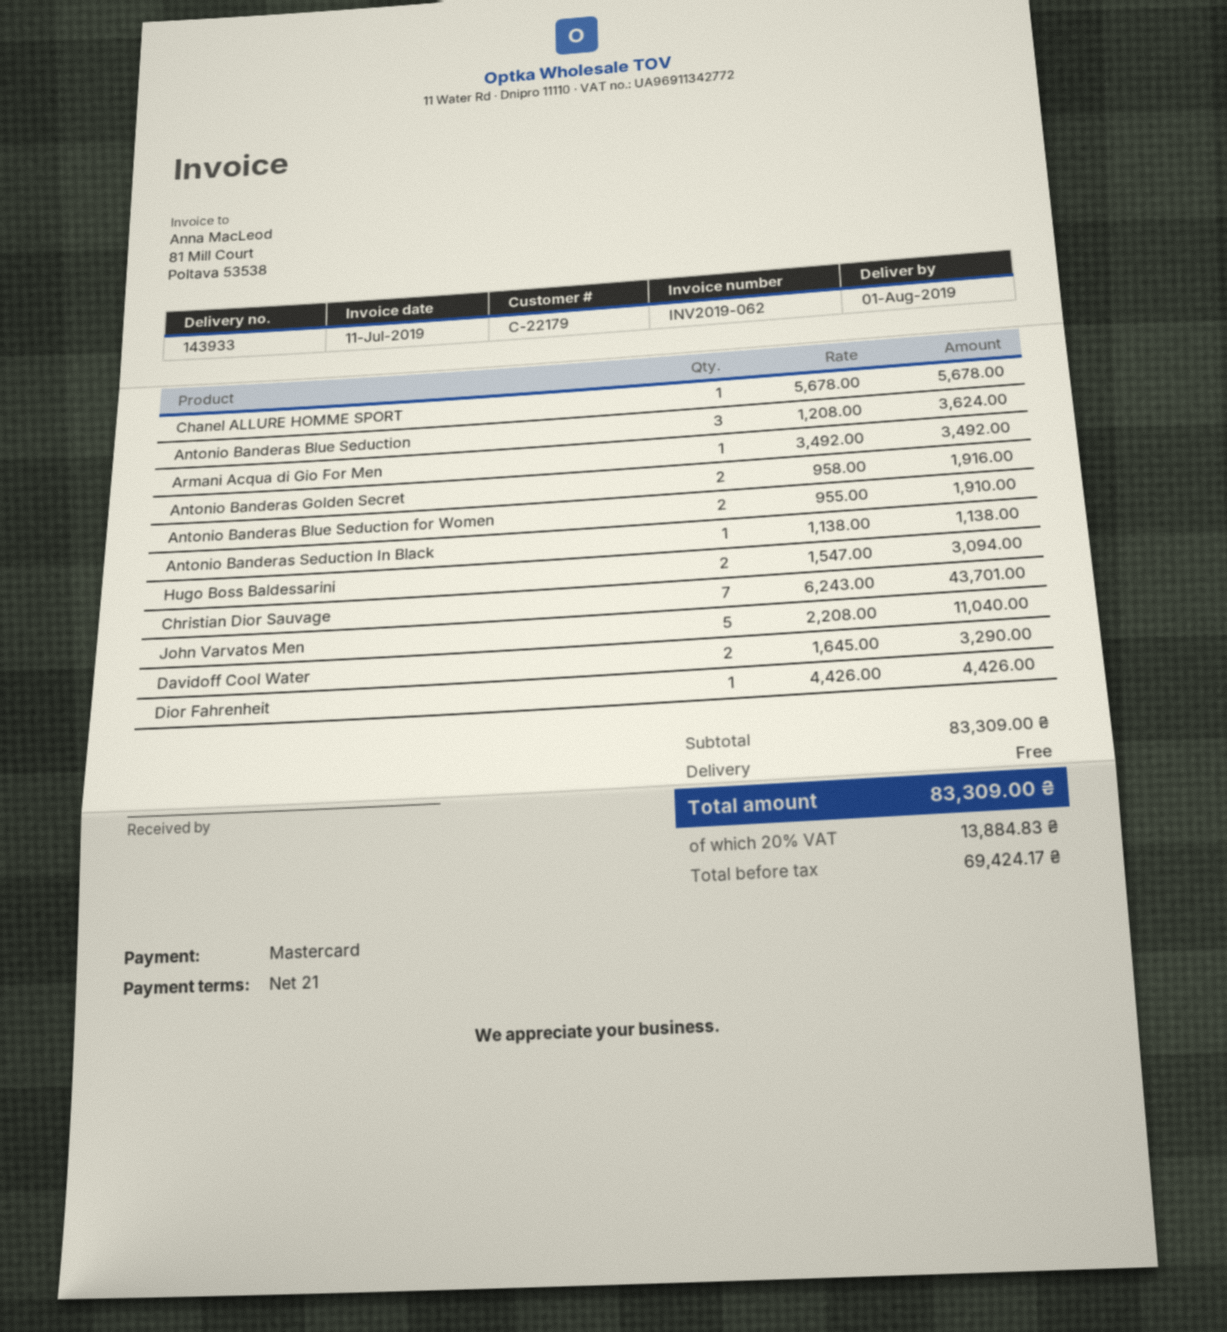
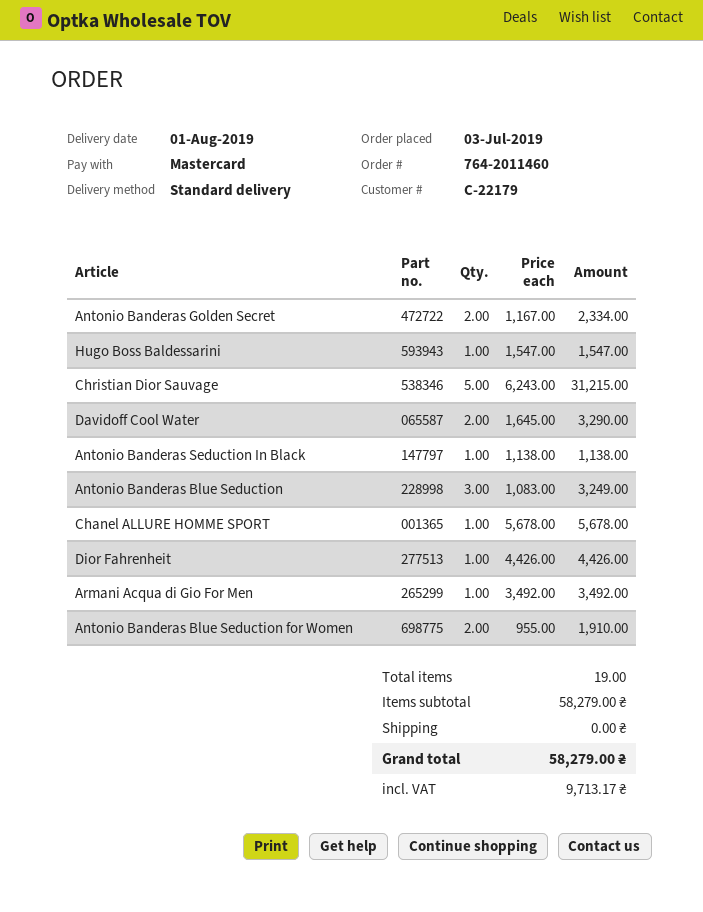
Antonio Banderas Blue Seduction: 3 x 1208.00 = 3624.00 -> 3 x 1083.00 = 3249.00
Antonio Banderas Golden Secret: 2 x 958.00 = 1916.00 -> 2 x 1167.00 = 2334.00
Hugo Boss Baldessarini: 2 x 1547.00 = 3094.00 -> 1 x 1547.00 = 1547.00
Christian Dior Sauvage: 7 x 6243.00 = 43701.00 -> 5 x 6243.00 = 31215.00
John Varvatos Men: 5 x 2208.00 = 11040.00 -> none
subtotal: 83309.00 -> 58279.00
tax: 13884.83 -> 9713.17
total: 83309.00 -> 58279.00

